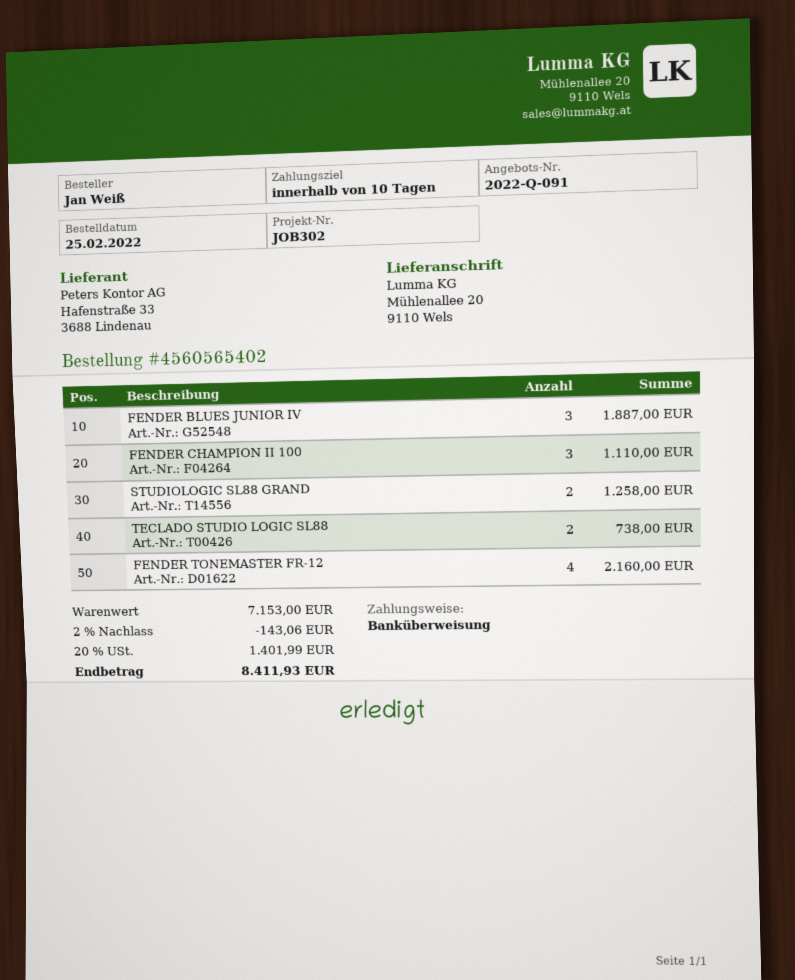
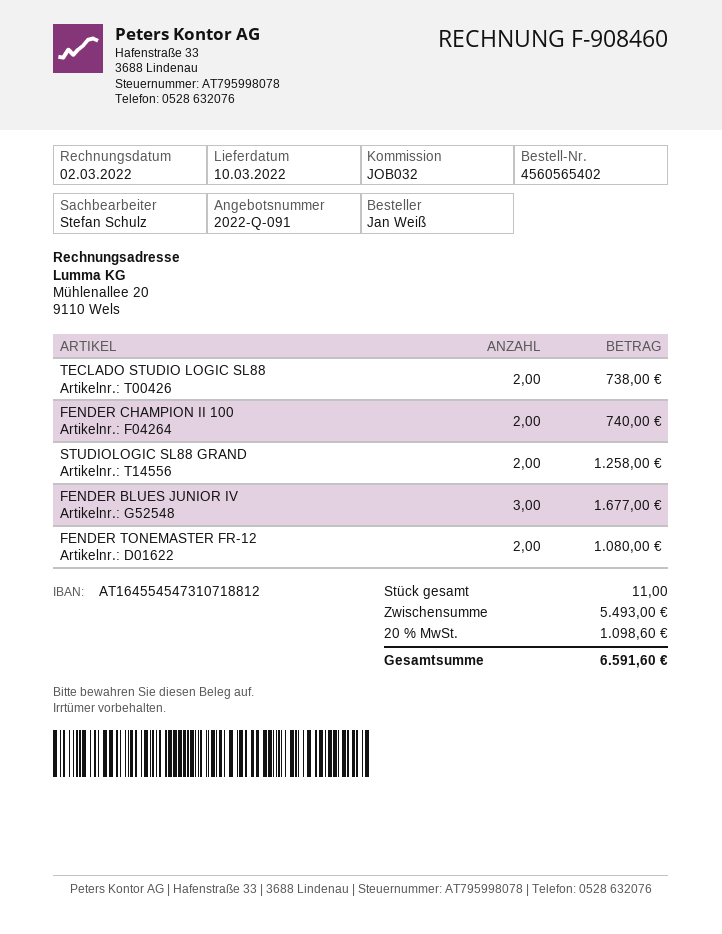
reference: JOB302 -> JOB032
FENDER BLUES JUNIOR IV: 3 for 1887.00 -> 3 for 1677.00
FENDER CHAMPION II 100: 3 for 1110.00 -> 2 for 740.00
FENDER TONEMASTER FR-12: 4 for 2160.00 -> 2 for 1080.00
subtotal: 7153.00 -> 5493.00
discount: 2% = 143.06 -> none
tax: 20% = 1401.99 -> 20% = 1098.60
total: 8411.93 -> 6591.60

